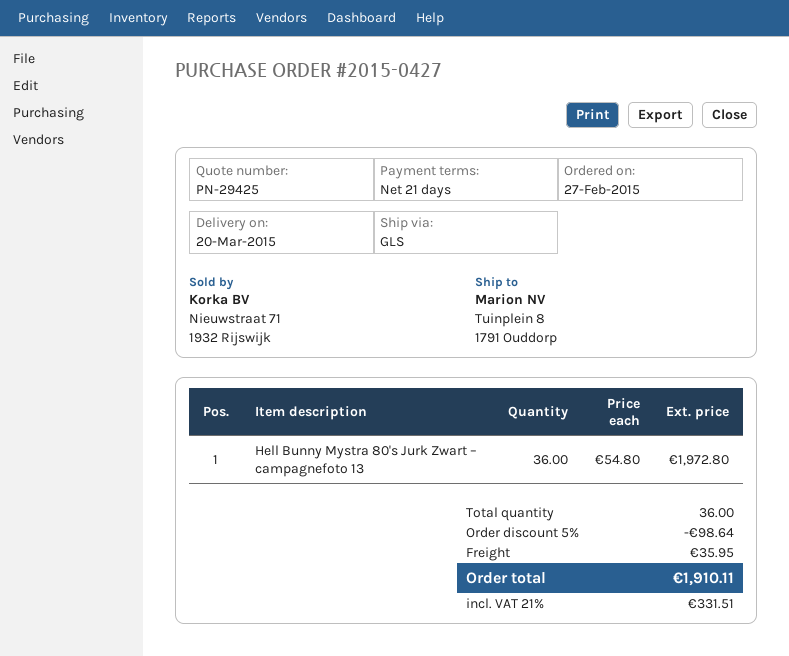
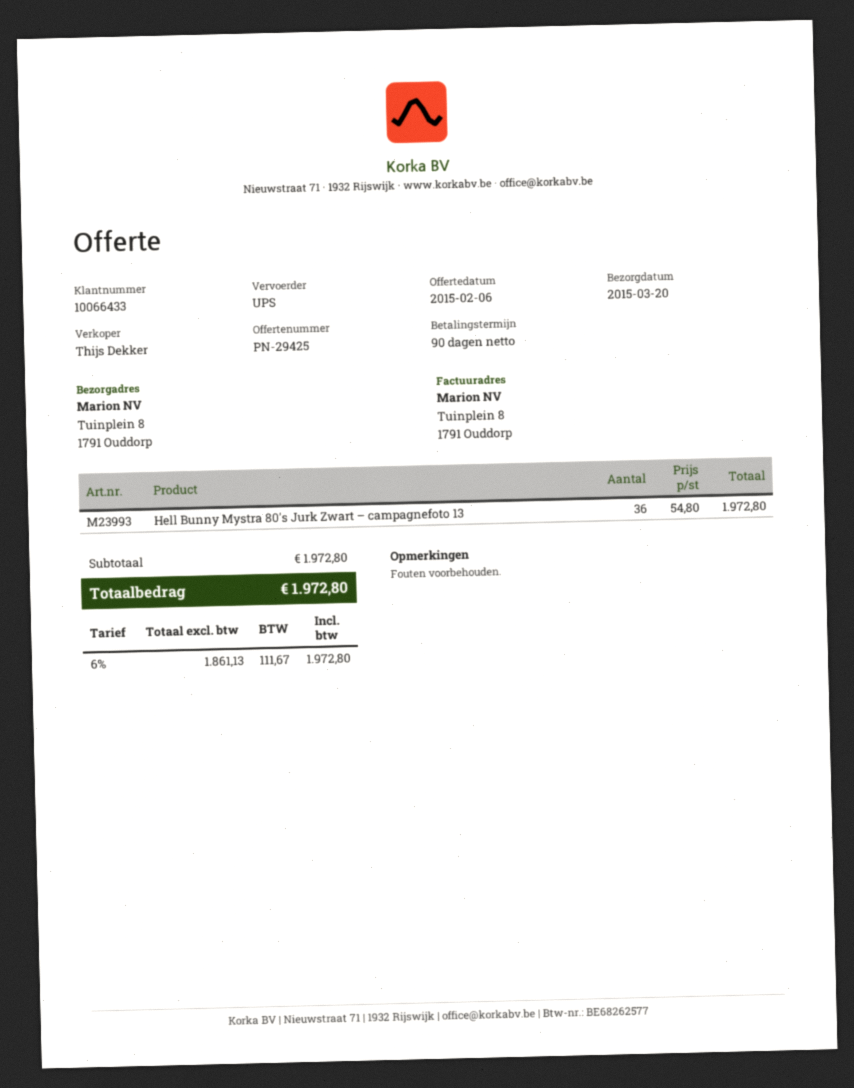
payment terms: 21 days -> 90 days
shipping method: GLS -> UPS
discount: 5% = 98.64 -> none
shipping: 35.95 -> none
tax: 21% = 331.51 -> 6% = 111.67
total: 1910.11 -> 1972.80

